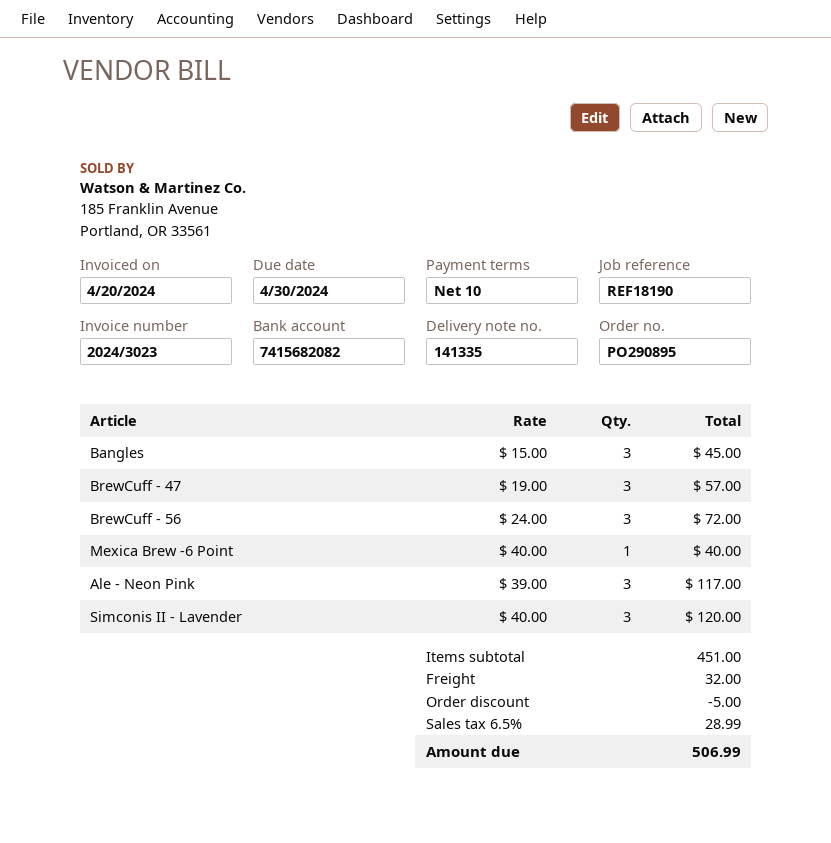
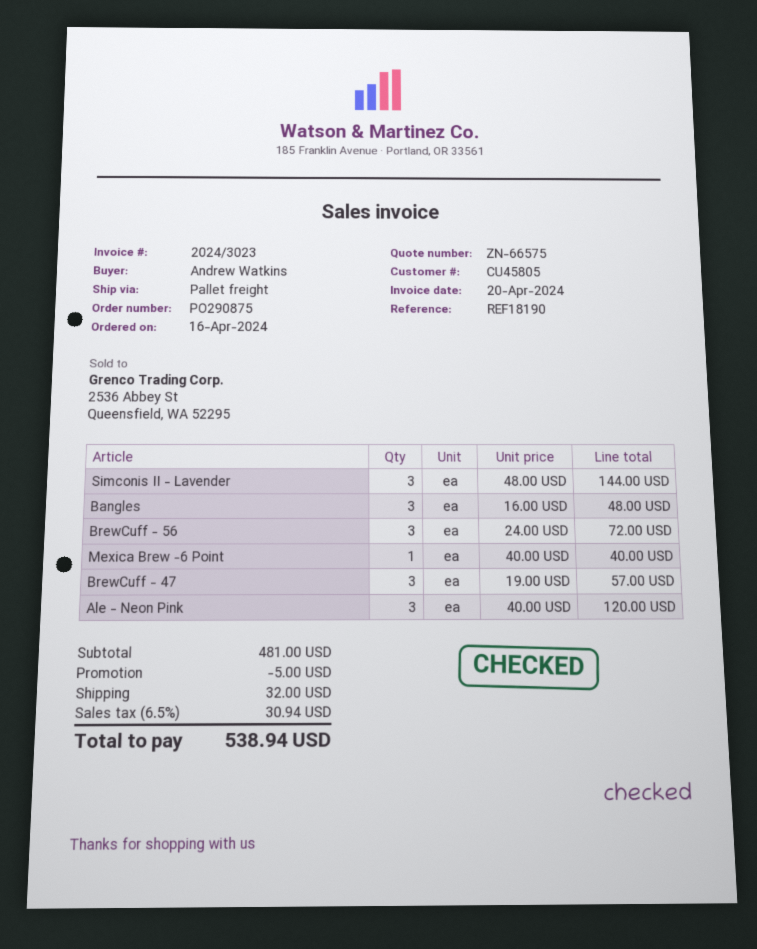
order number: PO290895 -> PO290875
Bangles: 3 x 15.00 = 45.00 -> 3 x 16.00 = 48.00
Ale - Neon Pink: 3 x 39.00 = 117.00 -> 3 x 40.00 = 120.00
Simconis II - Lavender: 3 x 40.00 = 120.00 -> 3 x 48.00 = 144.00
subtotal: 451.00 -> 481.00
tax: 6.5% = 28.99 -> 6.5% = 30.94
total: 506.99 -> 538.94

